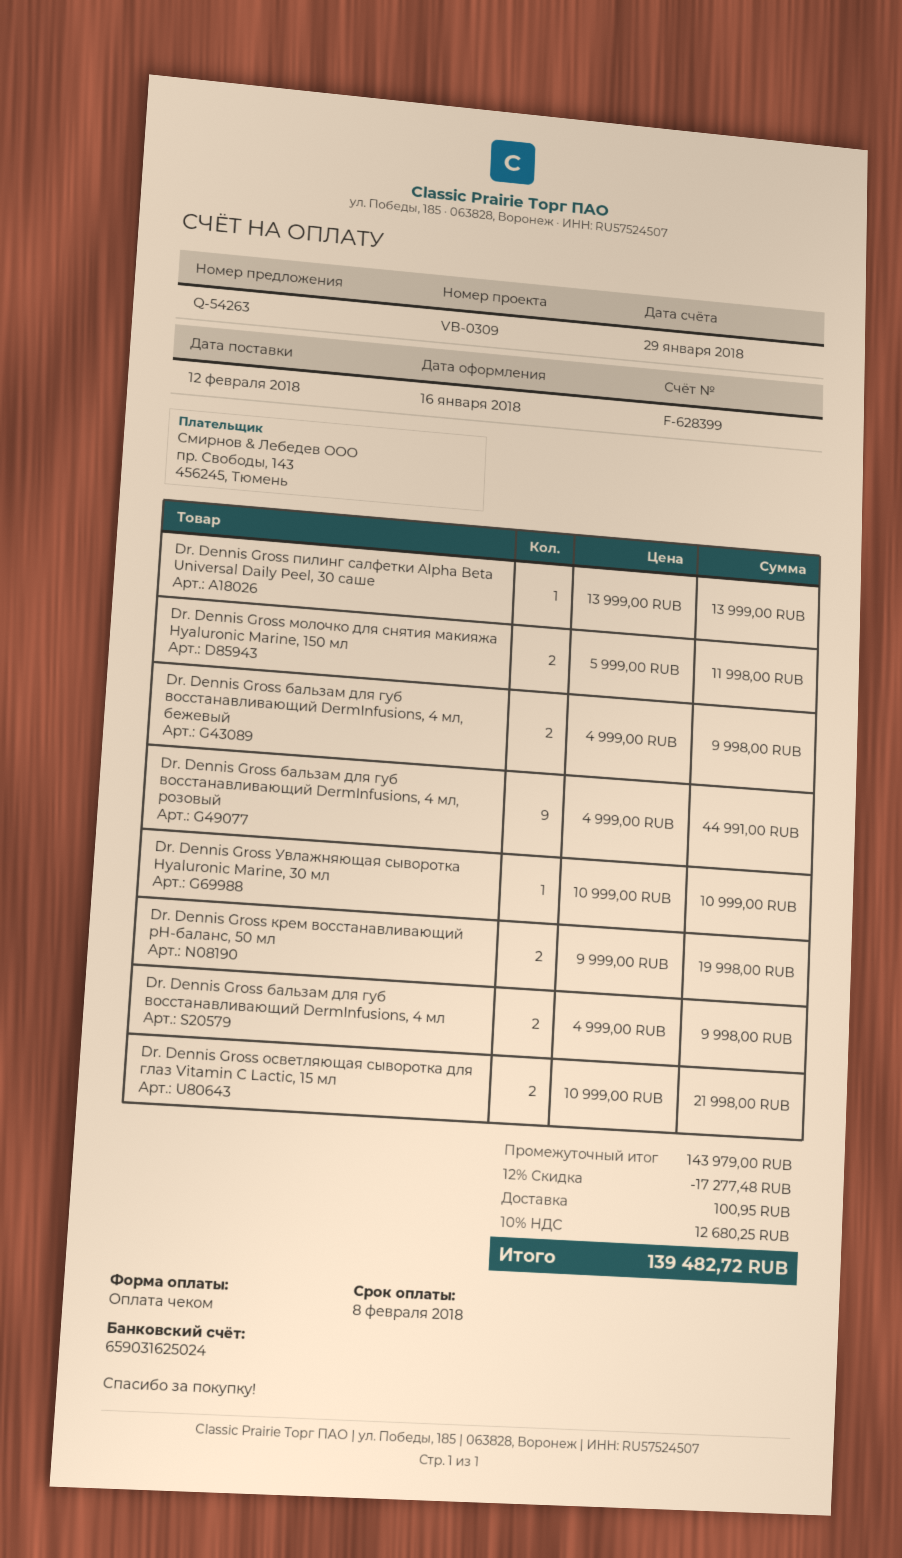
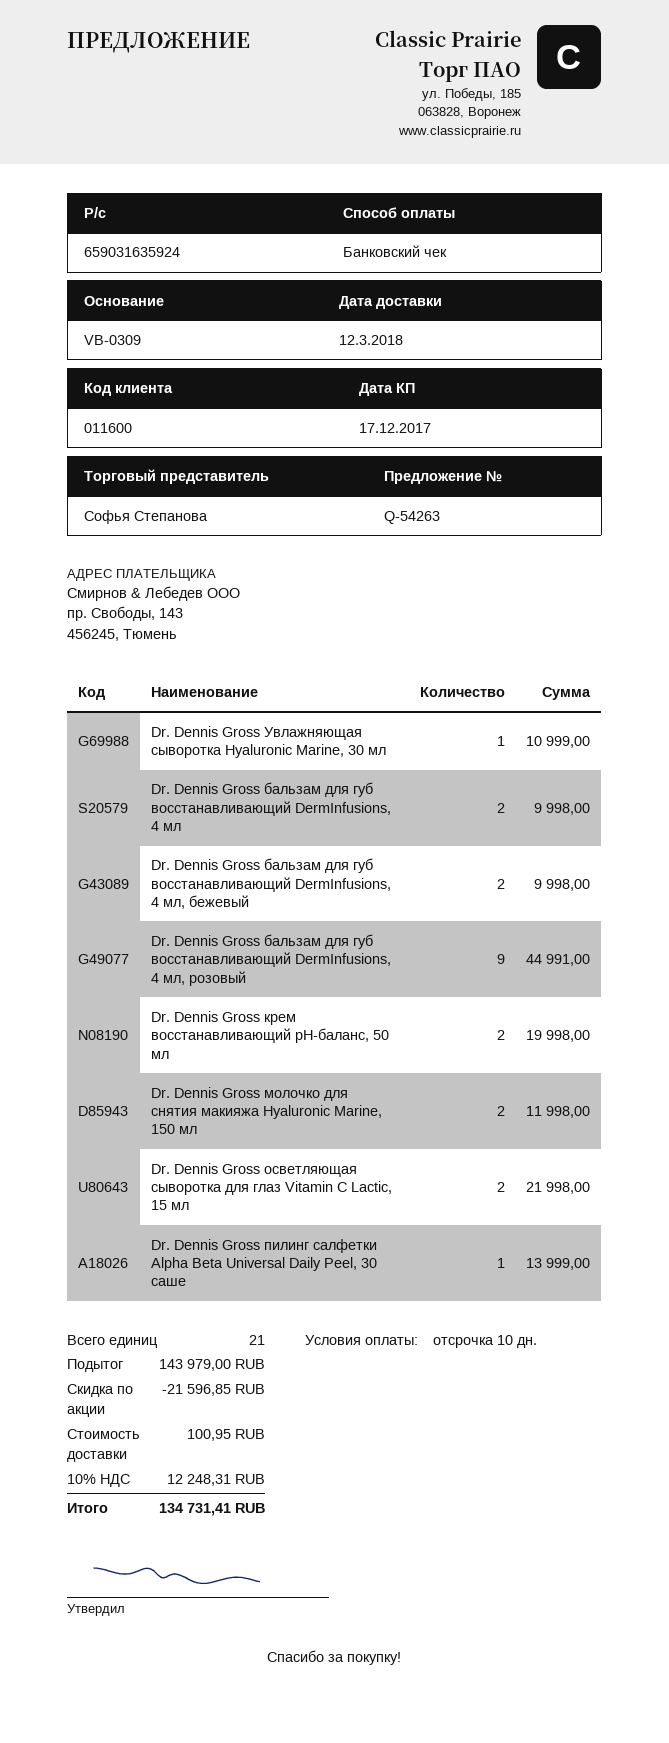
delivery date: 2018-02-12 -> 2018-03-12
bank account: 659031625024 -> 659031635924
discount: 17277.48 -> 21596.85
tax: 10% = 12680.25 -> 10% = 12248.31
total: 139482.72 -> 134731.41

